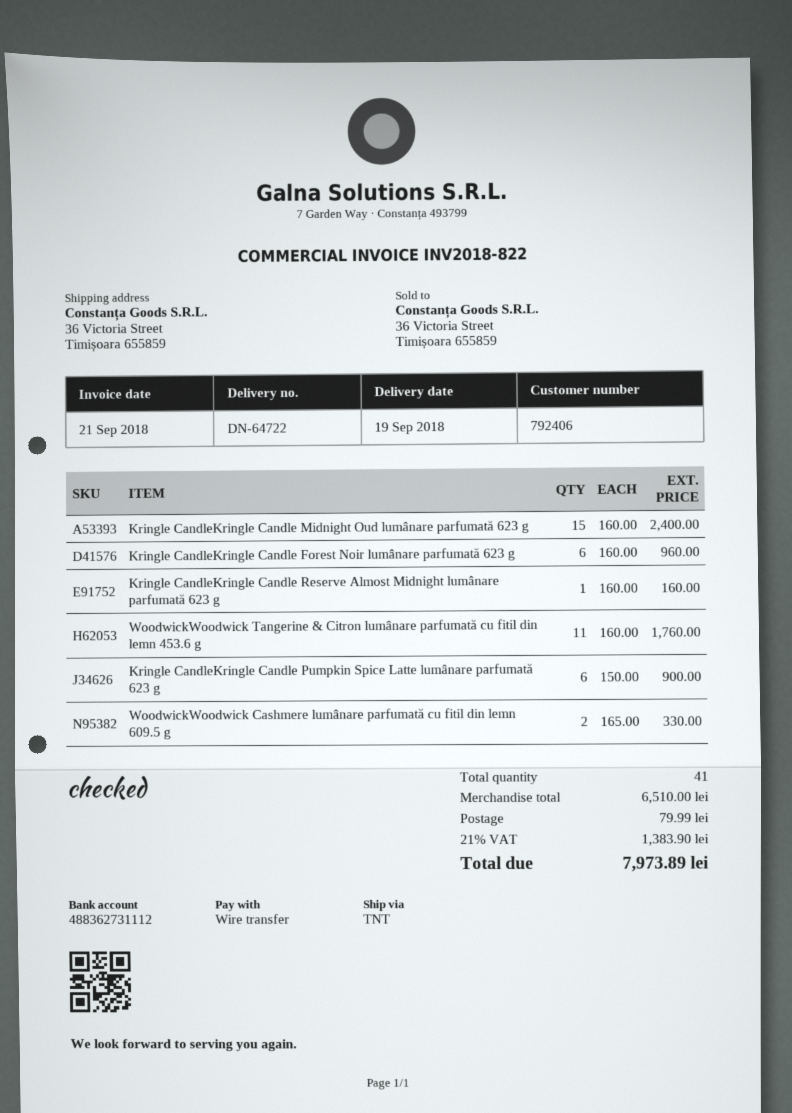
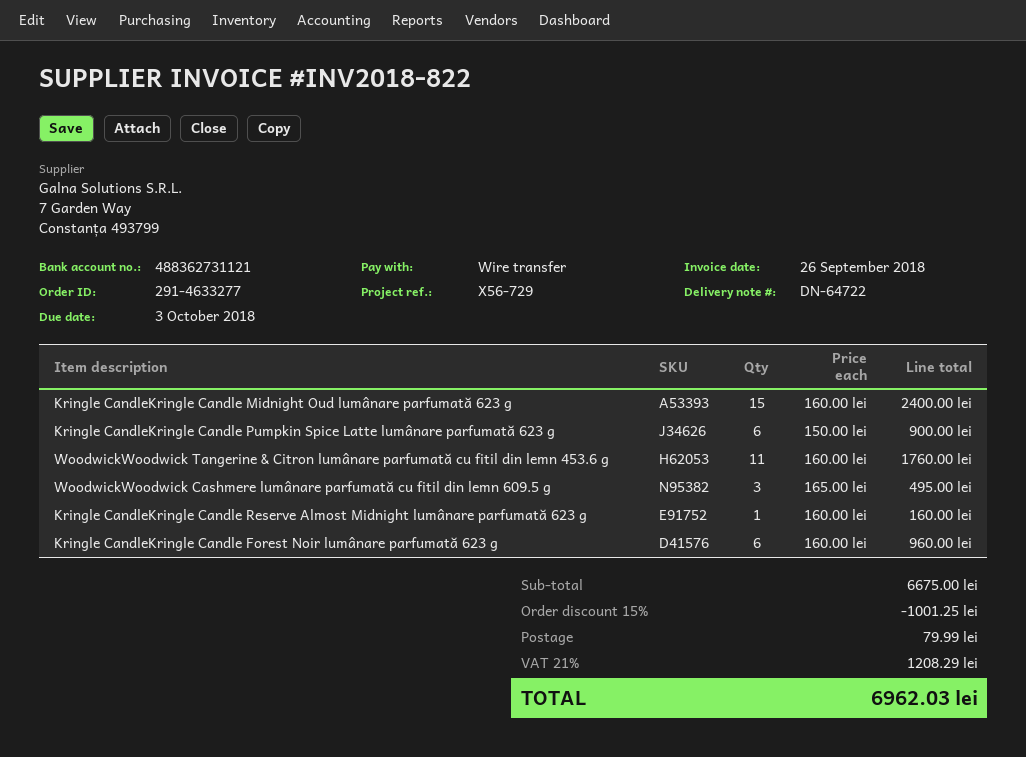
invoice date: 2018-09-21 -> 2018-09-26
bank account: 488362731112 -> 488362731121
WoodwickWoodwick Cashmere lumânare parfumată cu fitil din lemn 609.5 g: 2 x 165.00 = 330.00 -> 3 x 165.00 = 495.00
subtotal: 6510.00 -> 6675.00
discount: none -> 15% = 1001.25
tax: 21% = 1383.90 -> 21% = 1208.29
total: 7973.89 -> 6962.03

